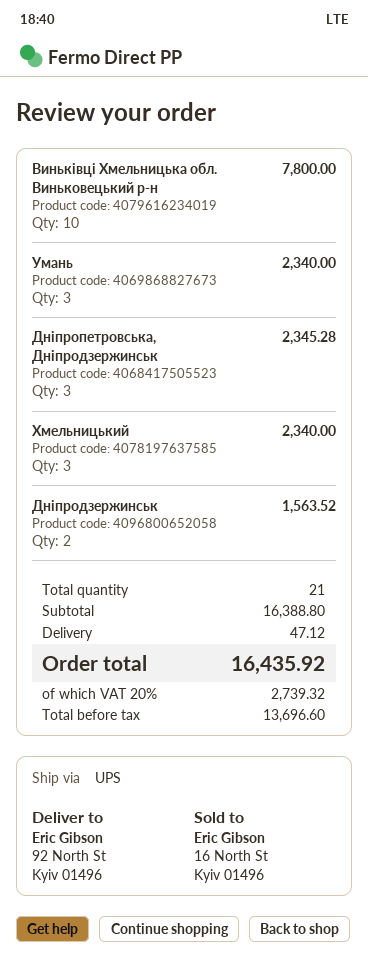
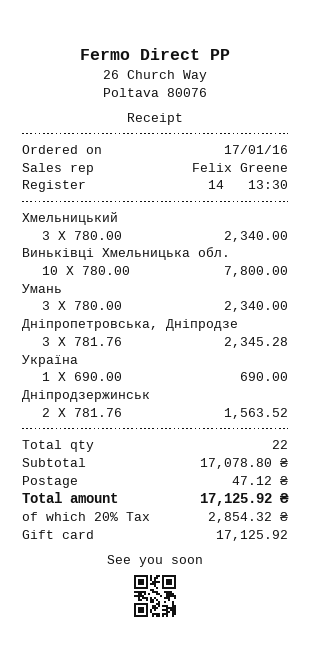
Україна: none -> 1 for 690.00
total quantity: 21 -> 22
subtotal: 16388.80 -> 17078.80
tax: 20% = 2739.32 -> 20% = 2854.32
total: 16435.92 -> 17125.92

